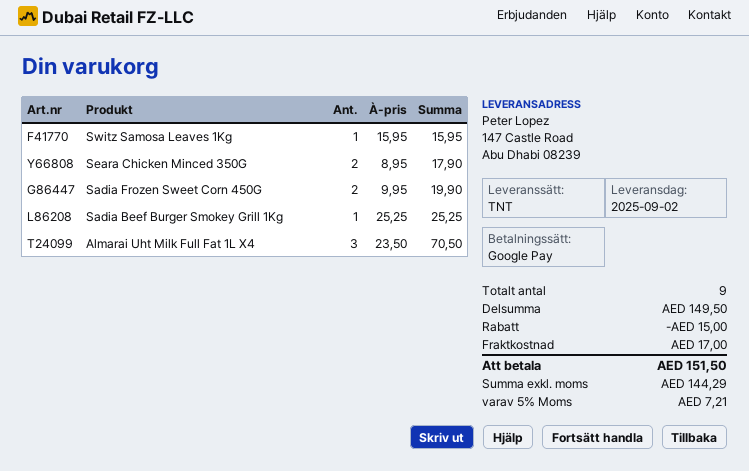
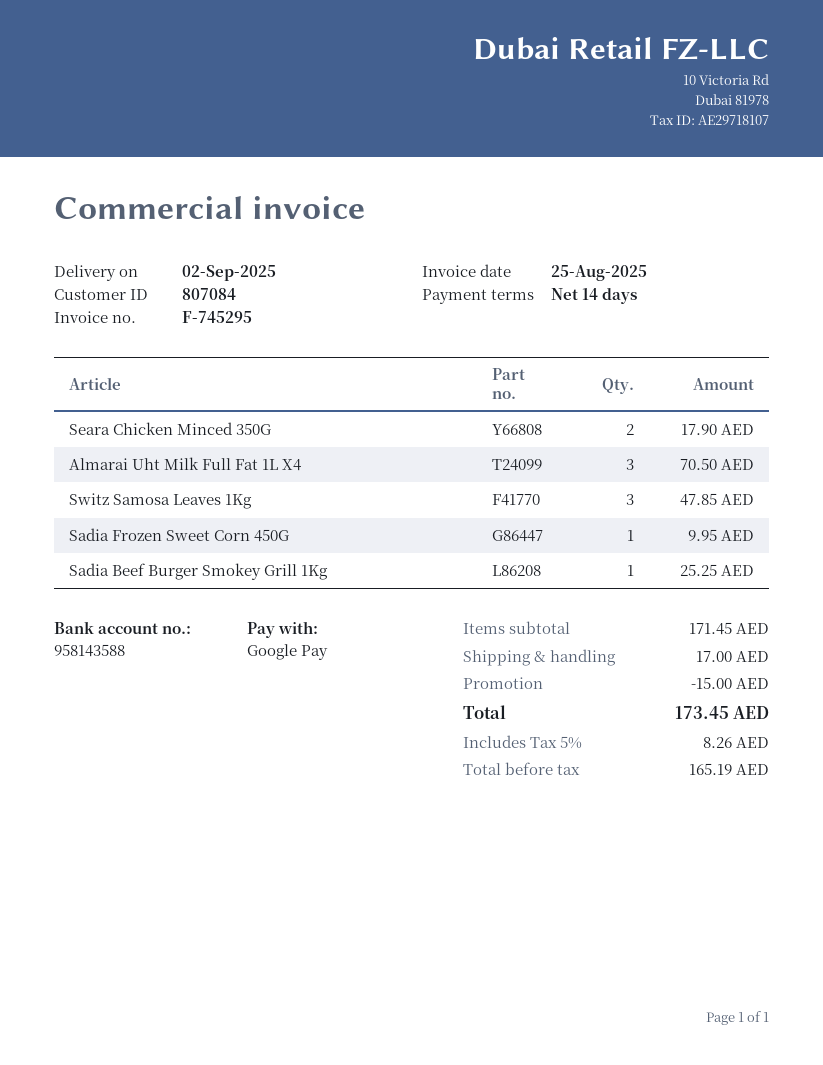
Switz Samosa Leaves 1Kg: 1 for 15.95 -> 3 for 47.85
Sadia Frozen Sweet Corn 450G: 2 for 19.90 -> 1 for 9.95
subtotal: 149.50 -> 171.45
net: 144.29 -> 165.19
tax: 5% = 7.21 -> 5% = 8.26
total: 151.50 -> 173.45

